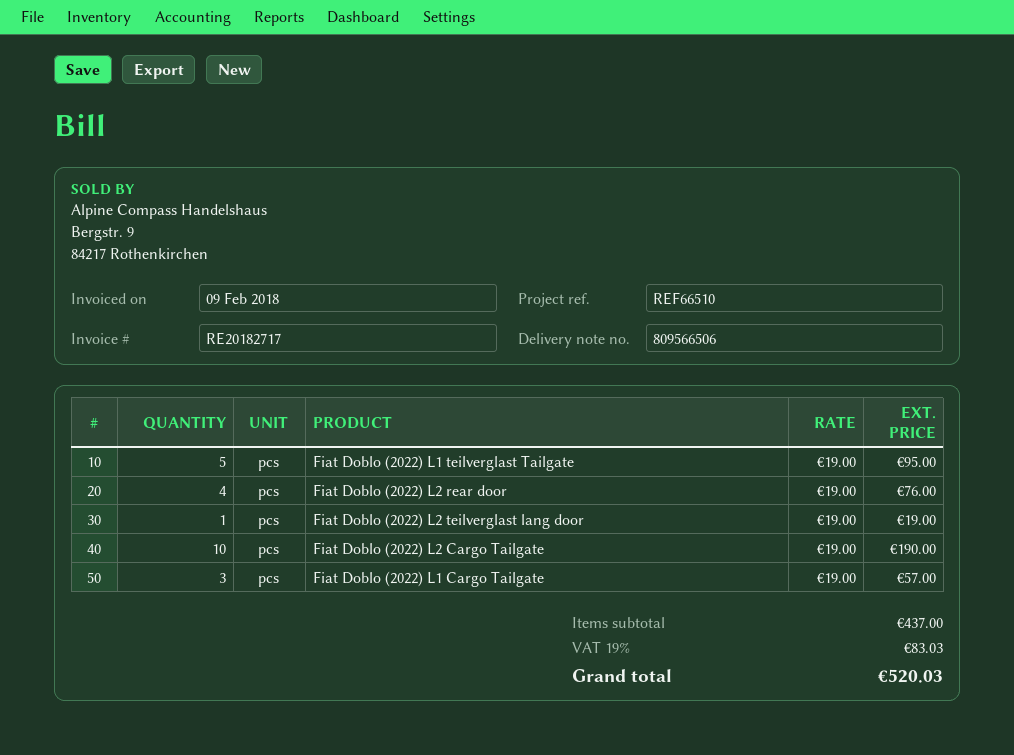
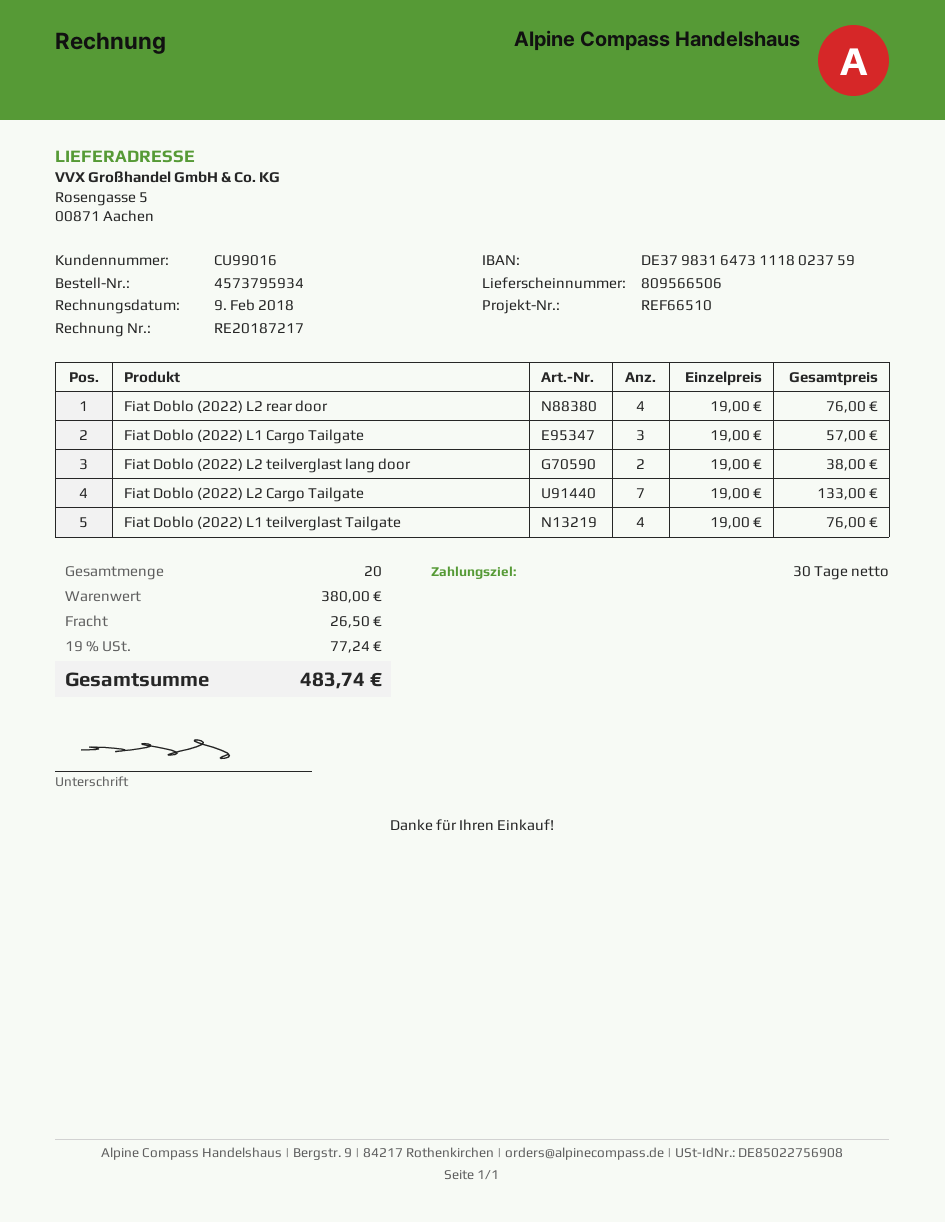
invoice number: RE20182717 -> RE20187217
Fiat Doblo (2022) L1 teilverglast Tailgate: 5 x 19.00 = 95.00 -> 4 x 19.00 = 76.00
Fiat Doblo (2022) L2 teilverglast lang door: 1 x 19.00 = 19.00 -> 2 x 19.00 = 38.00
Fiat Doblo (2022) L2 Cargo Tailgate: 10 x 19.00 = 190.00 -> 7 x 19.00 = 133.00
subtotal: 437.00 -> 380.00
shipping: none -> 26.50
tax: 19% = 83.03 -> 19% = 77.24
total: 520.03 -> 483.74

